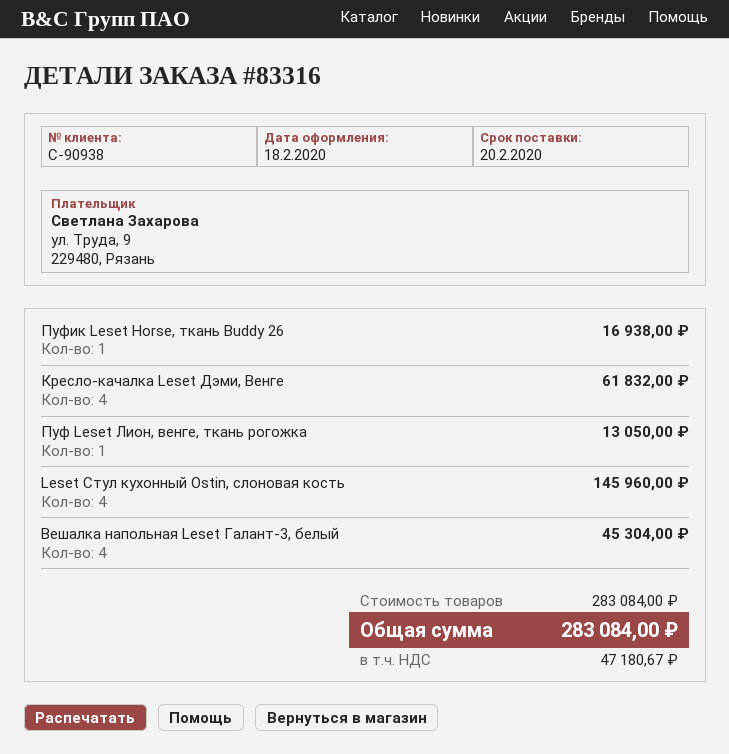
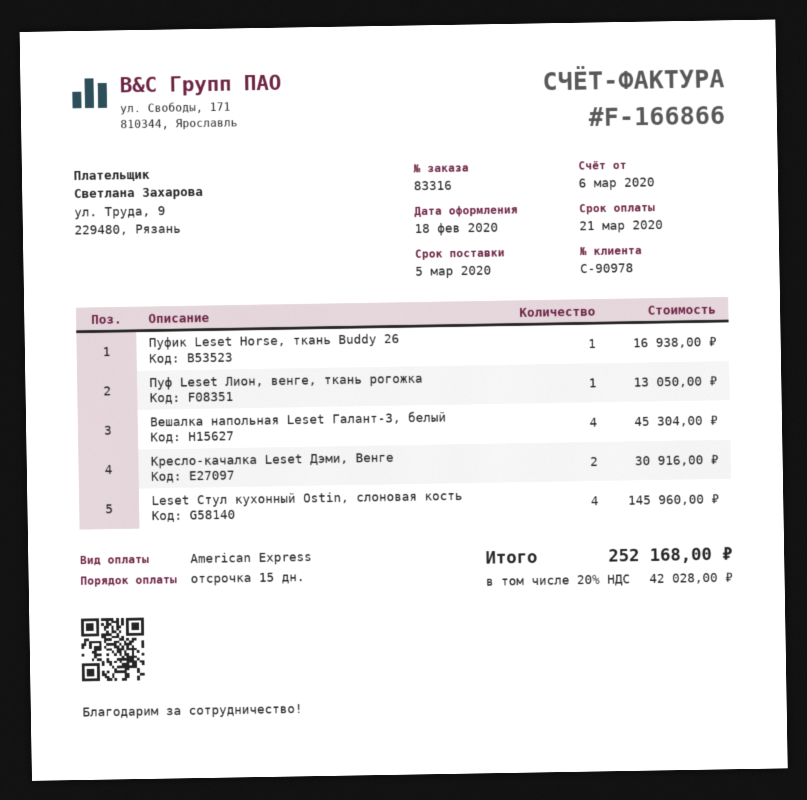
delivery date: 2020-02-20 -> 2020-03-05
customer number: C-90938 -> C-90978
Кресло-качалка Leset Дэми, Венге: 4 for 61832.00 -> 2 for 30916.00
tax: 47180.67 -> 42028.00
total: 283084.00 -> 252168.00

